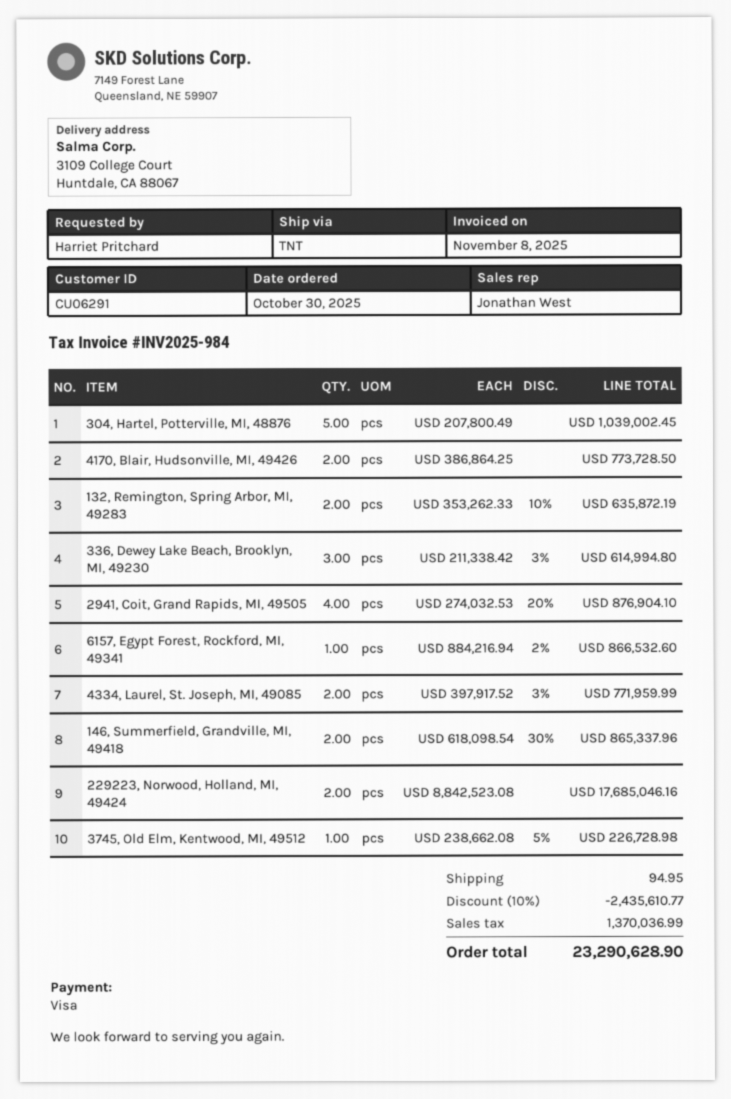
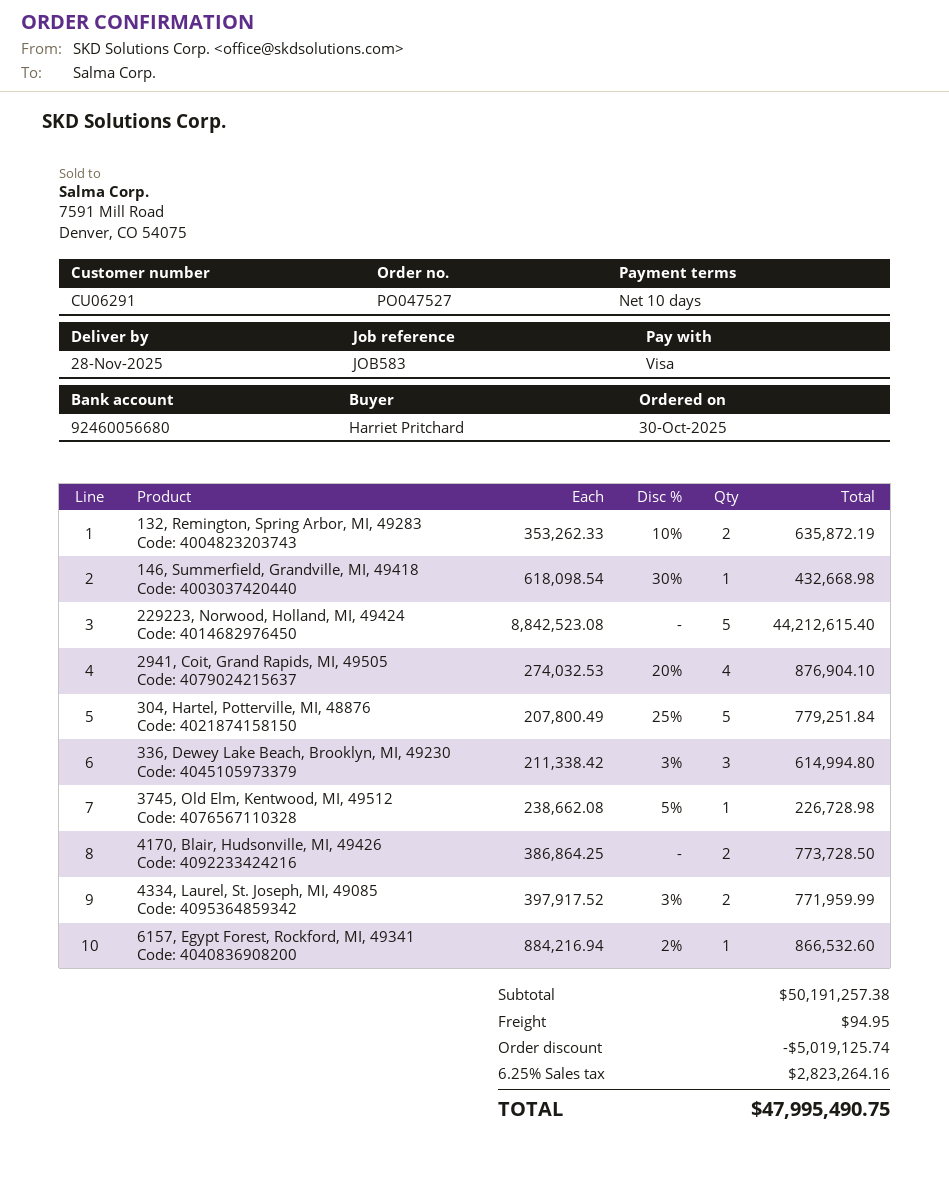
304, Hartel, Potterville, MI, 48876: 5 x 207800.49 = 1039002.45 -> 5 x 207800.49 - 25% = 779251.84
146, Summerfield, Grandville, MI, 49418: 2 x 618098.54 - 30% = 865337.96 -> 1 x 618098.54 - 30% = 432668.98
229223, Norwood, Holland, MI, 49424: 2 x 8842523.08 = 17685046.16 -> 5 x 8842523.08 = 44212615.40
discount: 2435610.77 -> 5019125.74
tax: 1370036.99 -> 2823264.16
total: 23290628.90 -> 47995490.75

